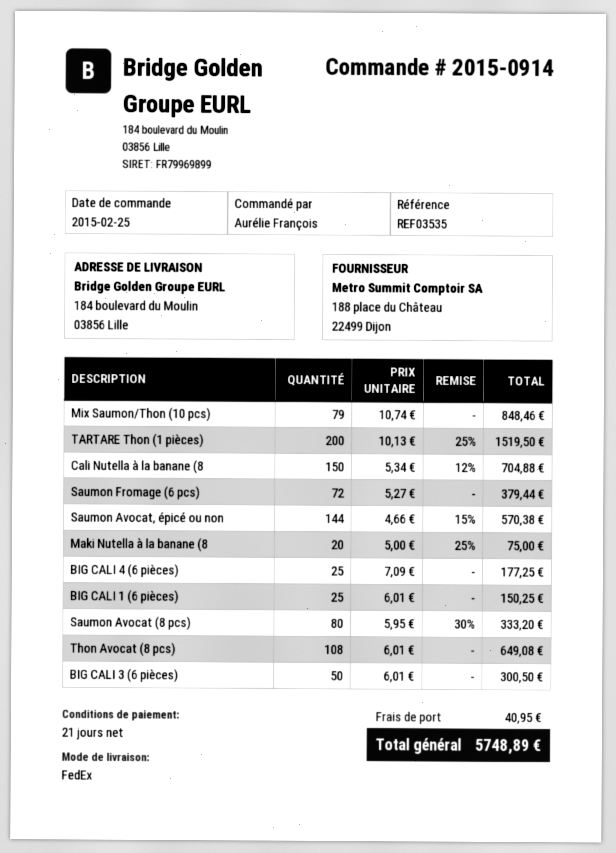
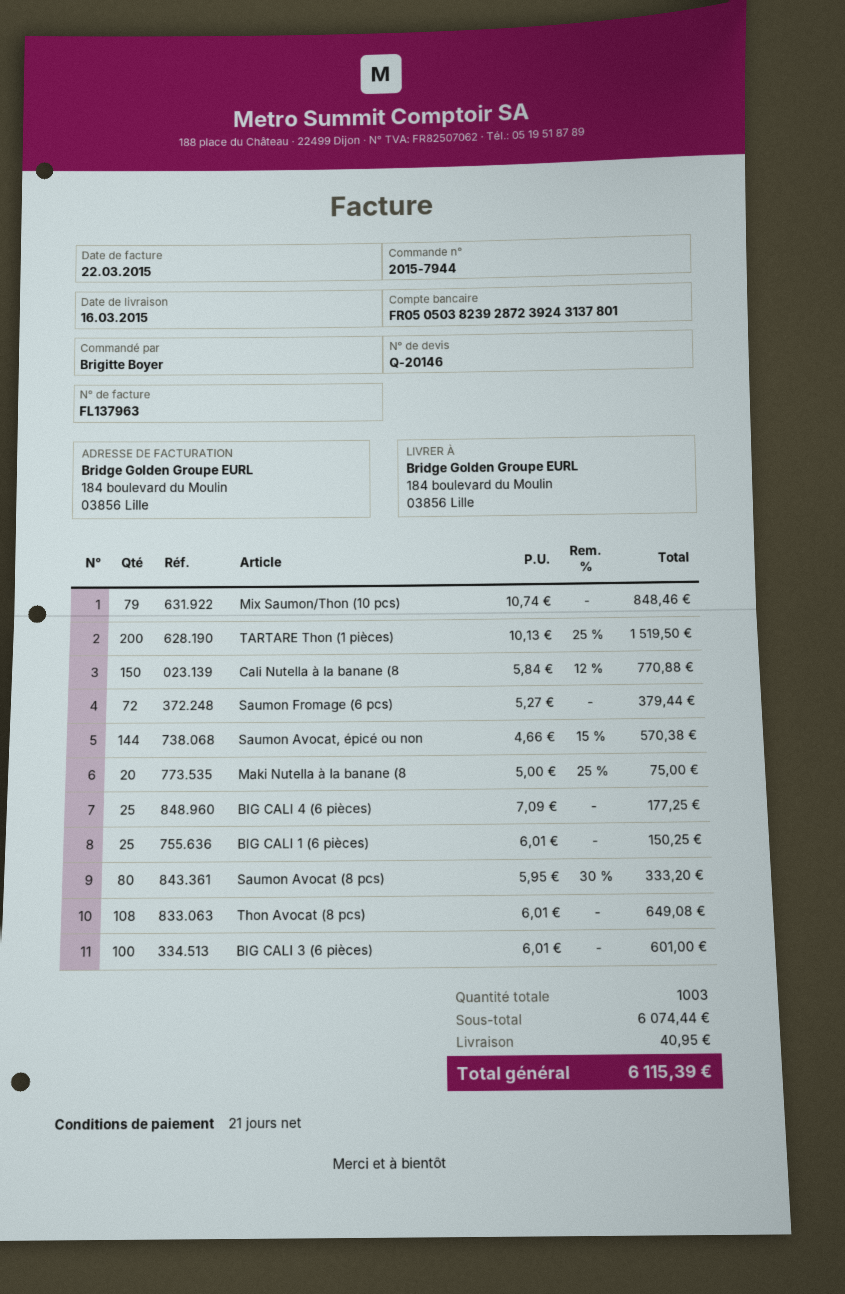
order number: 2015-0914 -> 2015-7944
ordered by: Aurélie François -> Brigitte Boyer
Cali Nutella à la banane (8: 150 x 5.34 - 12% = 704.88 -> 150 x 5.84 - 12% = 770.88
BIG CALI 3 (6 pièces): 50 x 6.01 = 300.50 -> 100 x 6.01 = 601.00
total: 5748.89 -> 6115.39

